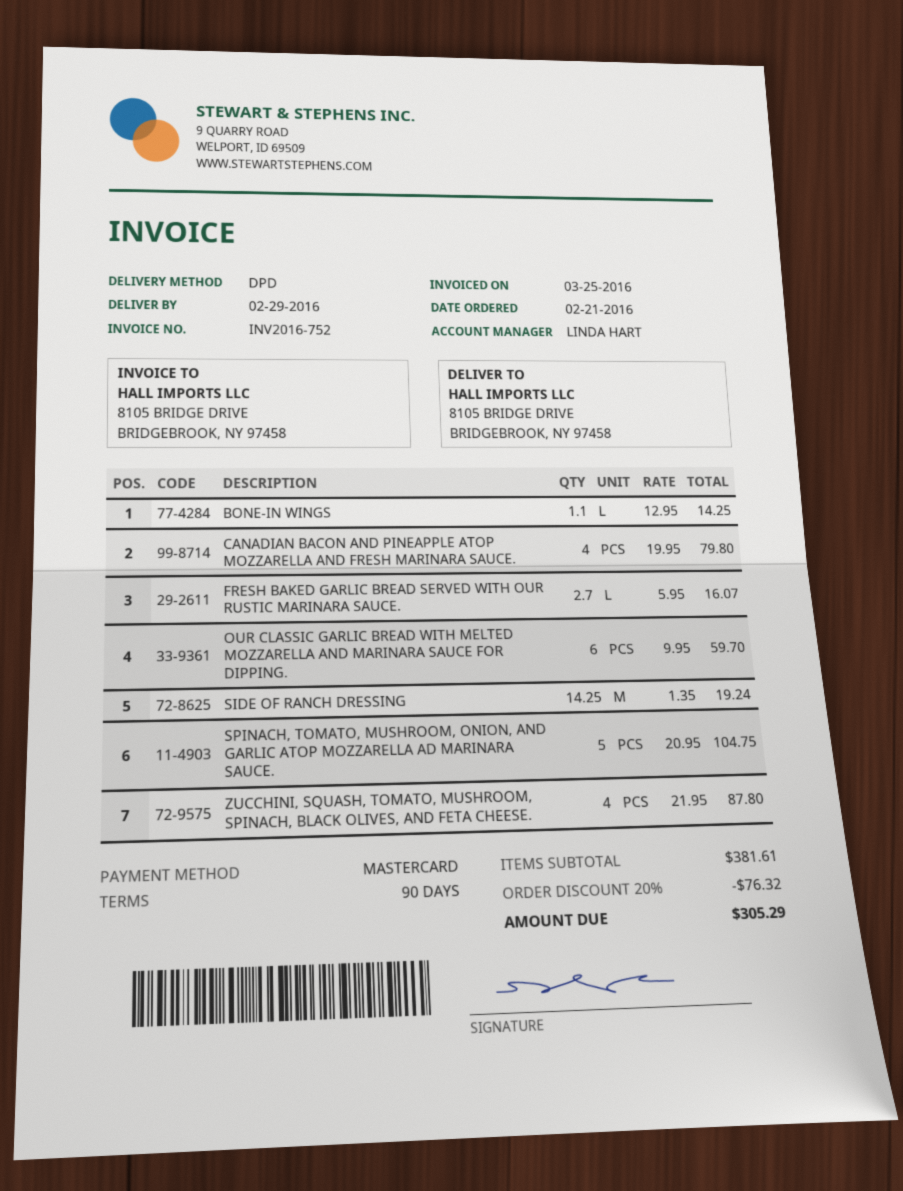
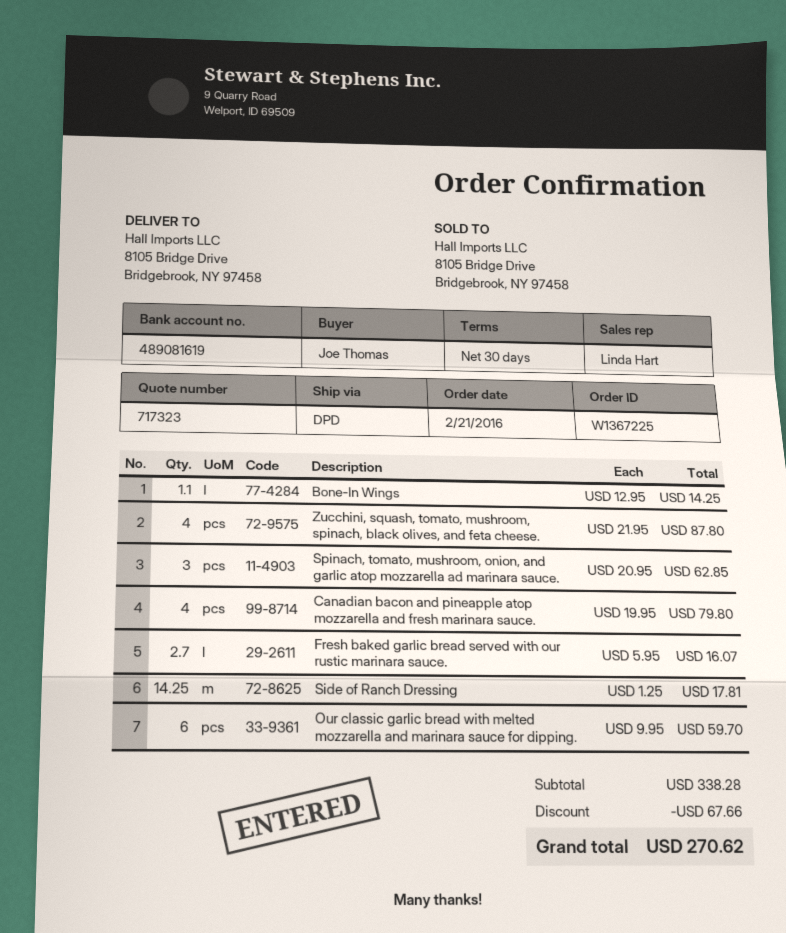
payment terms: 90 days -> 30 days
SIDE OF RANCH DRESSING: 14.25 x 1.35 = 19.24 -> 14.25 x 1.25 = 17.81
SPINACH, TOMATO, MUSHROOM, ONION, AND GARLIC ATOP MOZZARELLA AD MARINARA SAUCE.: 5 x 20.95 = 104.75 -> 3 x 20.95 = 62.85
subtotal: 381.61 -> 338.28
discount: 76.32 -> 67.66
total: 305.29 -> 270.62

